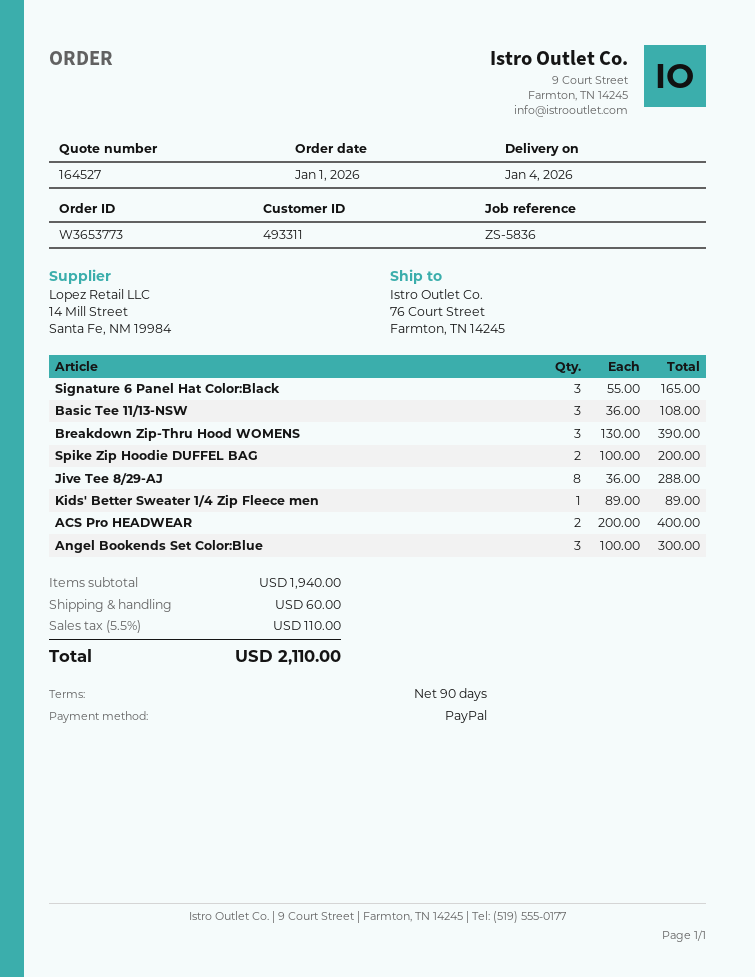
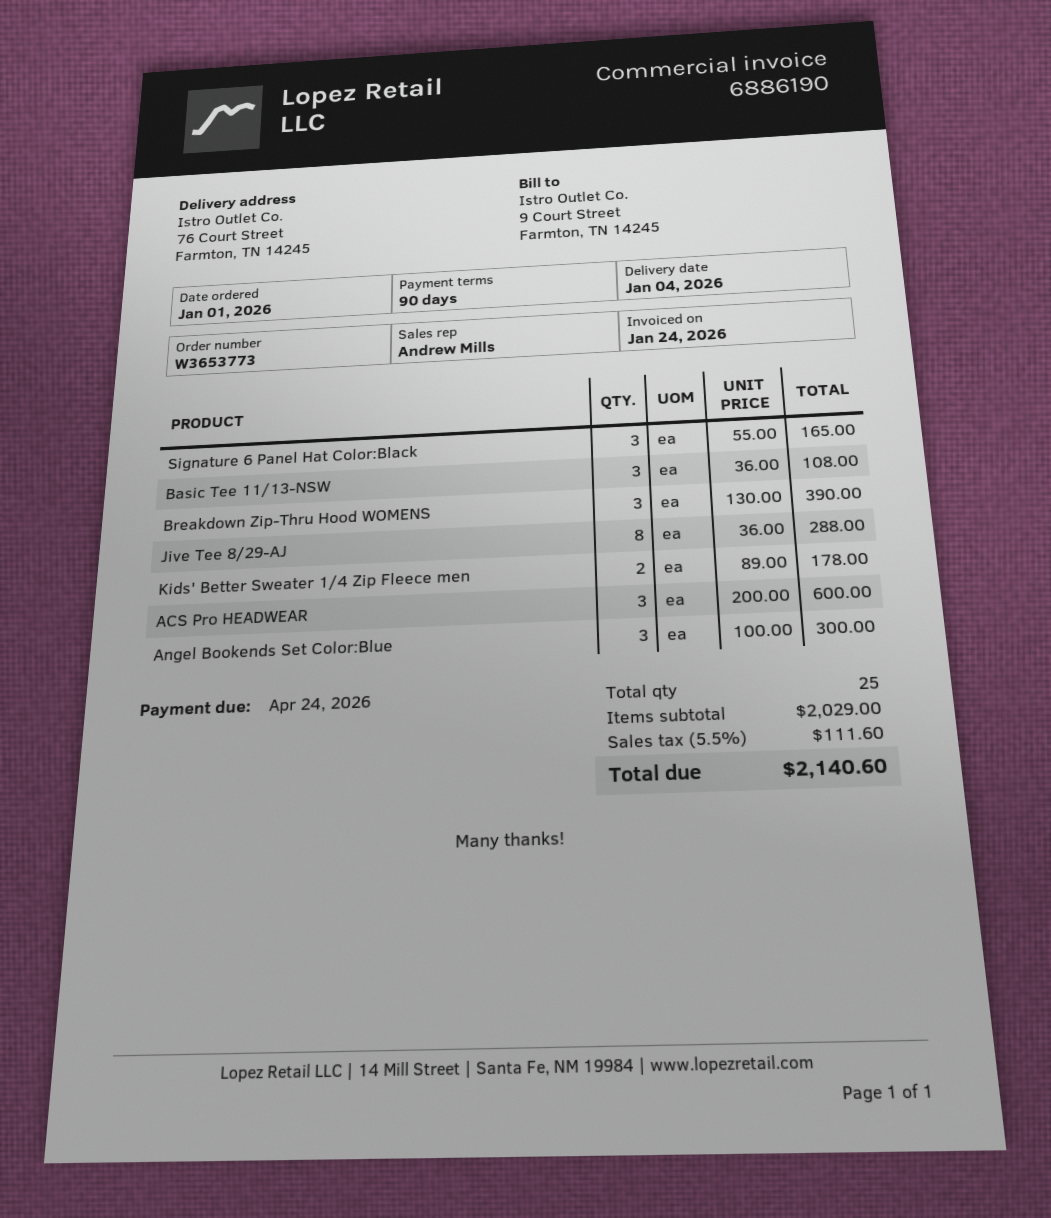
Spike Zip Hoodie DUFFEL BAG: 2 x 100.00 = 200.00 -> none
Kids' Better Sweater 1/4 Zip Fleece men: 1 x 89.00 = 89.00 -> 2 x 89.00 = 178.00
ACS Pro HEADWEAR: 2 x 200.00 = 400.00 -> 3 x 200.00 = 600.00
subtotal: 1940.00 -> 2029.00
shipping: 60.00 -> none
tax: 5.5% = 110.00 -> 5.5% = 111.60
total: 2110.00 -> 2140.60

